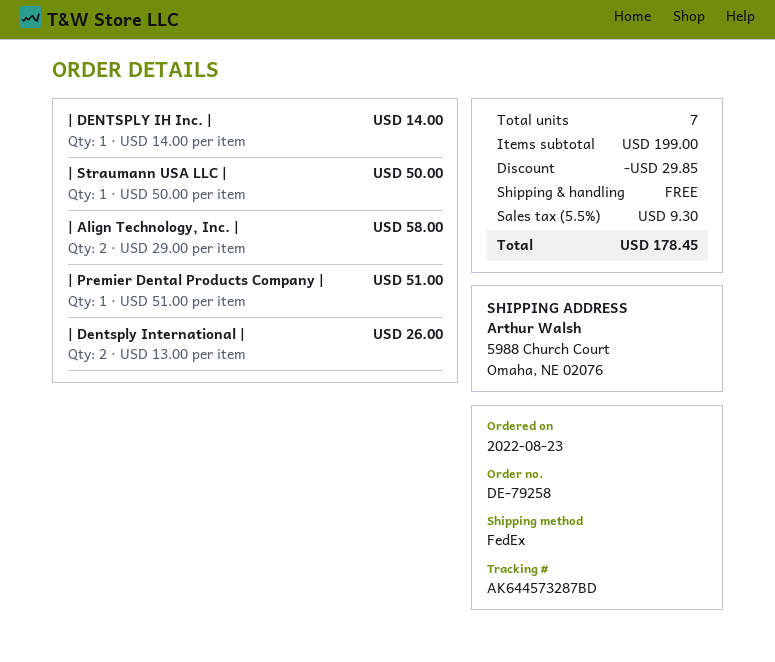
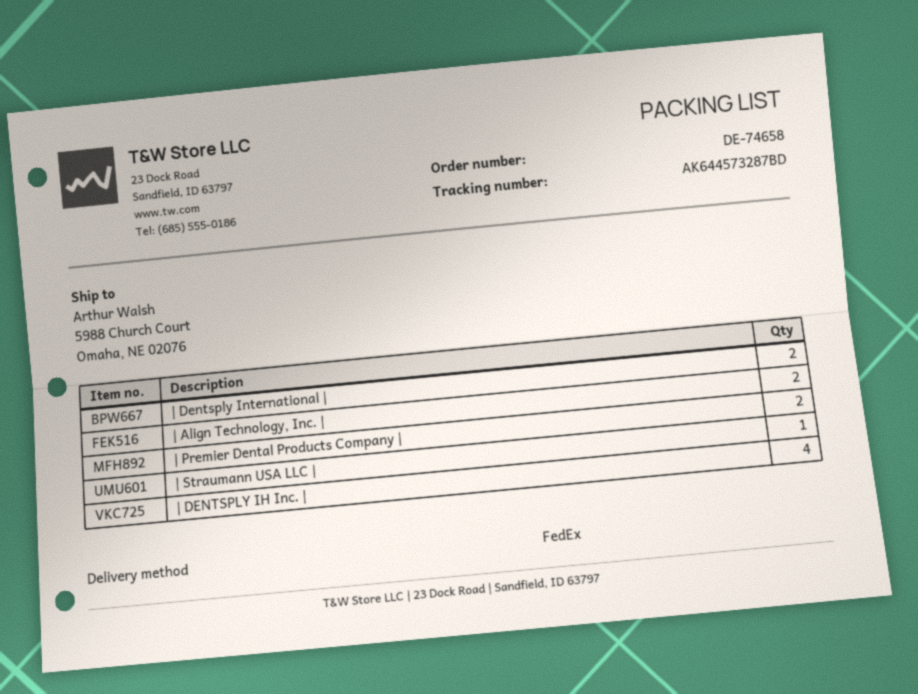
order number: DE-79258 -> DE-74658
| DENTSPLY IH Inc. |: 1 -> 4
| Premier Dental Products Company |: 1 -> 2

